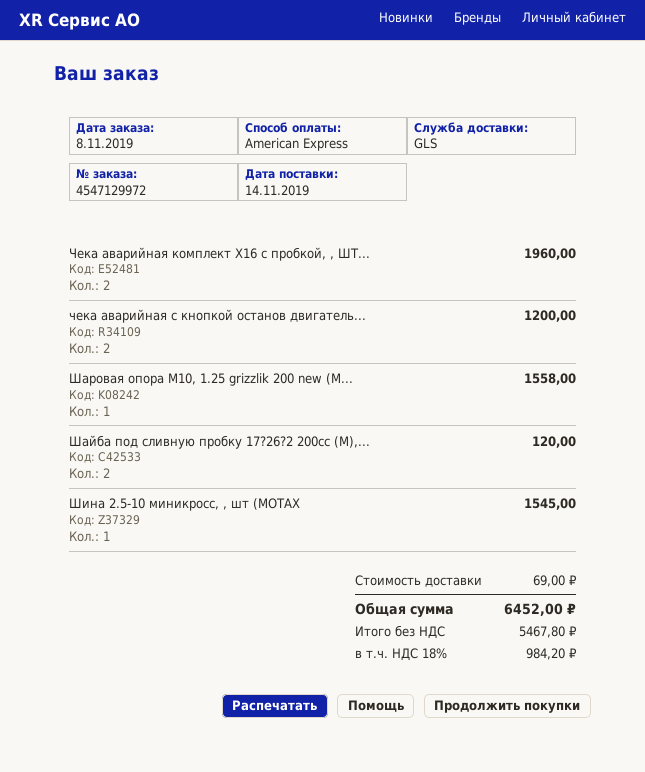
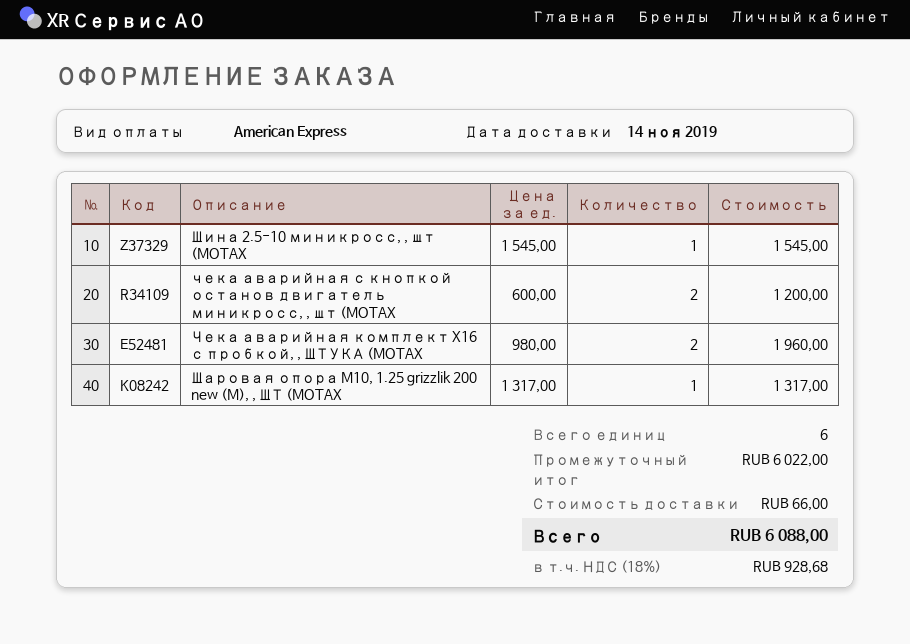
Шаровая опора M10, 1.25 grizzlik 200 new (M...: 1 for 1558.00 -> 1 for 1317.00
Шайба под сливную пробку 17?26?2 200сс (M),...: 2 for 120.00 -> none
shipping: 69.00 -> 66.00
tax: 18% = 984.20 -> 18% = 928.68
total: 6452.00 -> 6088.00

